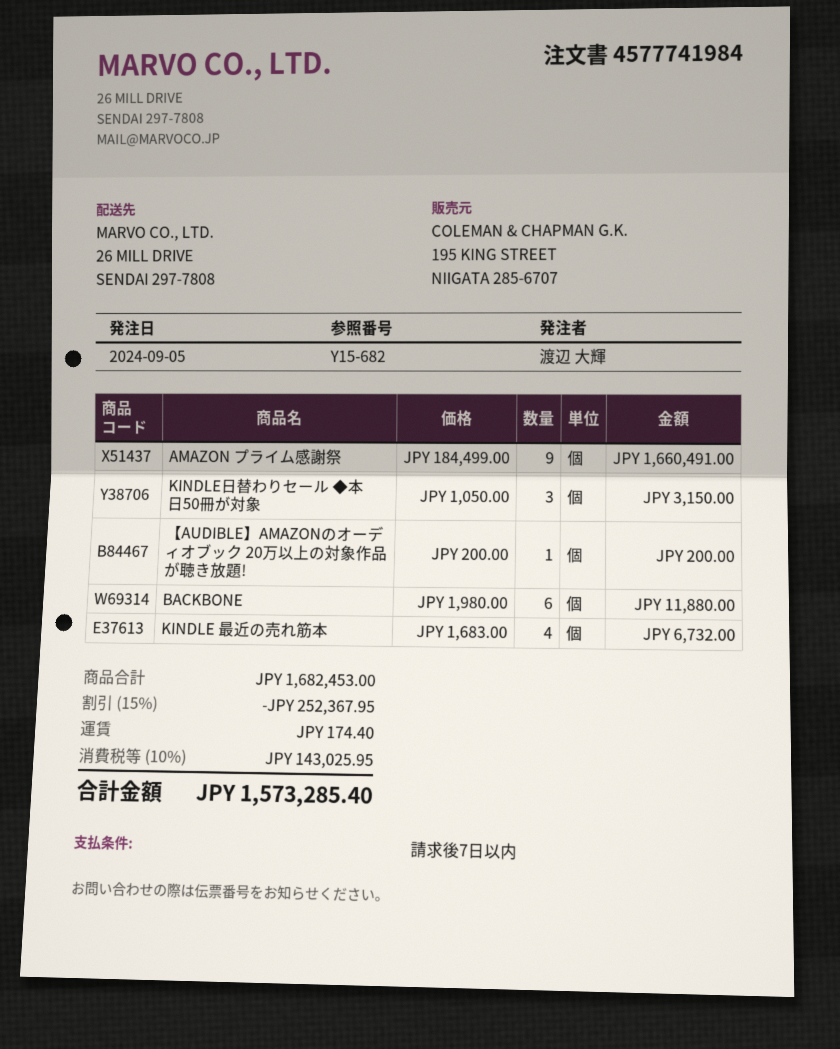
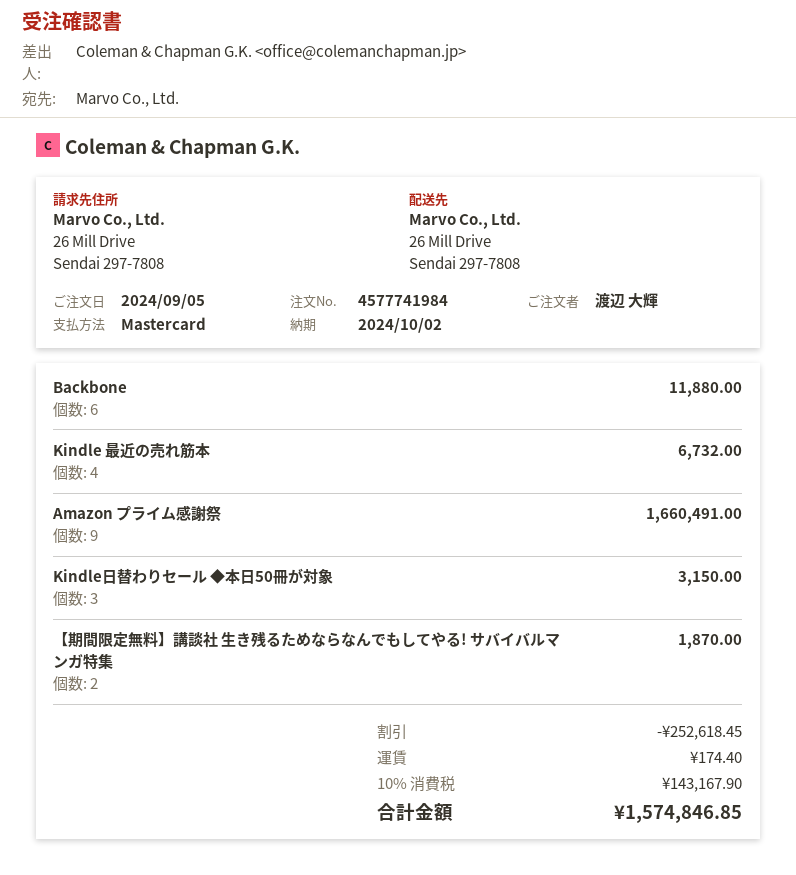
【AUDIBLE】AMAZONのオーディオブック 20万以上の対象作品が聴き放題!: 1 for 200.00 -> none
【期間限定無料】講談社 生き残るためならなんでもしてやる! サバイバルマンガ特集: none -> 2 for 1870.00
discount: 252367.95 -> 252618.45
tax: 10% = 143025.95 -> 10% = 143167.90
total: 1573285.40 -> 1574846.85

